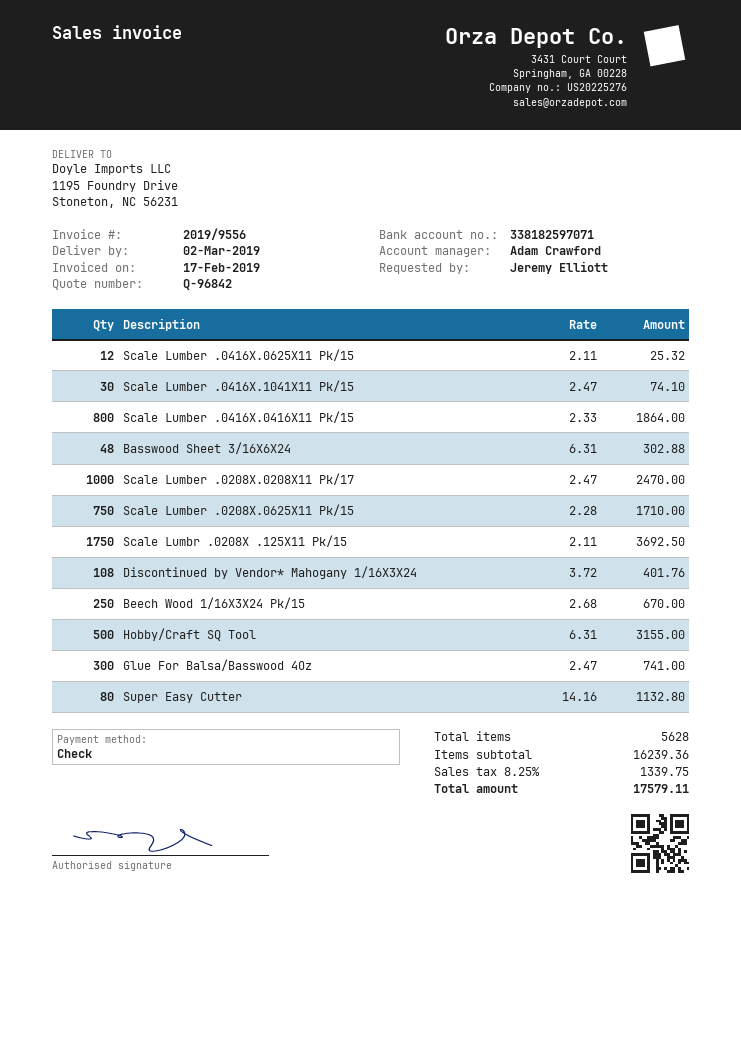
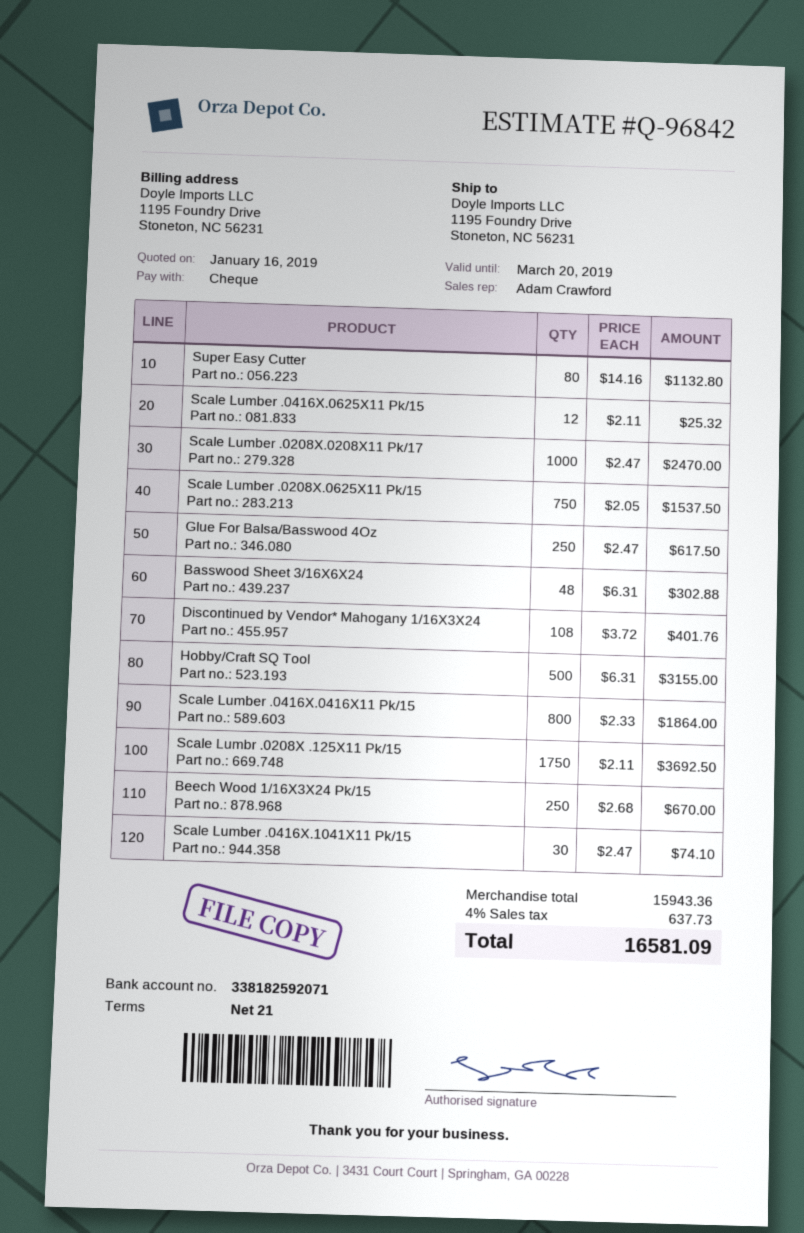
bank account: 338182597071 -> 338182592071
Scale Lumber .0208X.0625X11 Pk/15: 750 x 2.28 = 1710.00 -> 750 x 2.05 = 1537.50
Glue For Balsa/Basswood 4Oz: 300 x 2.47 = 741.00 -> 250 x 2.47 = 617.50
subtotal: 16239.36 -> 15943.36
tax: 8.25% = 1339.75 -> 4% = 637.73
total: 17579.11 -> 16581.09

